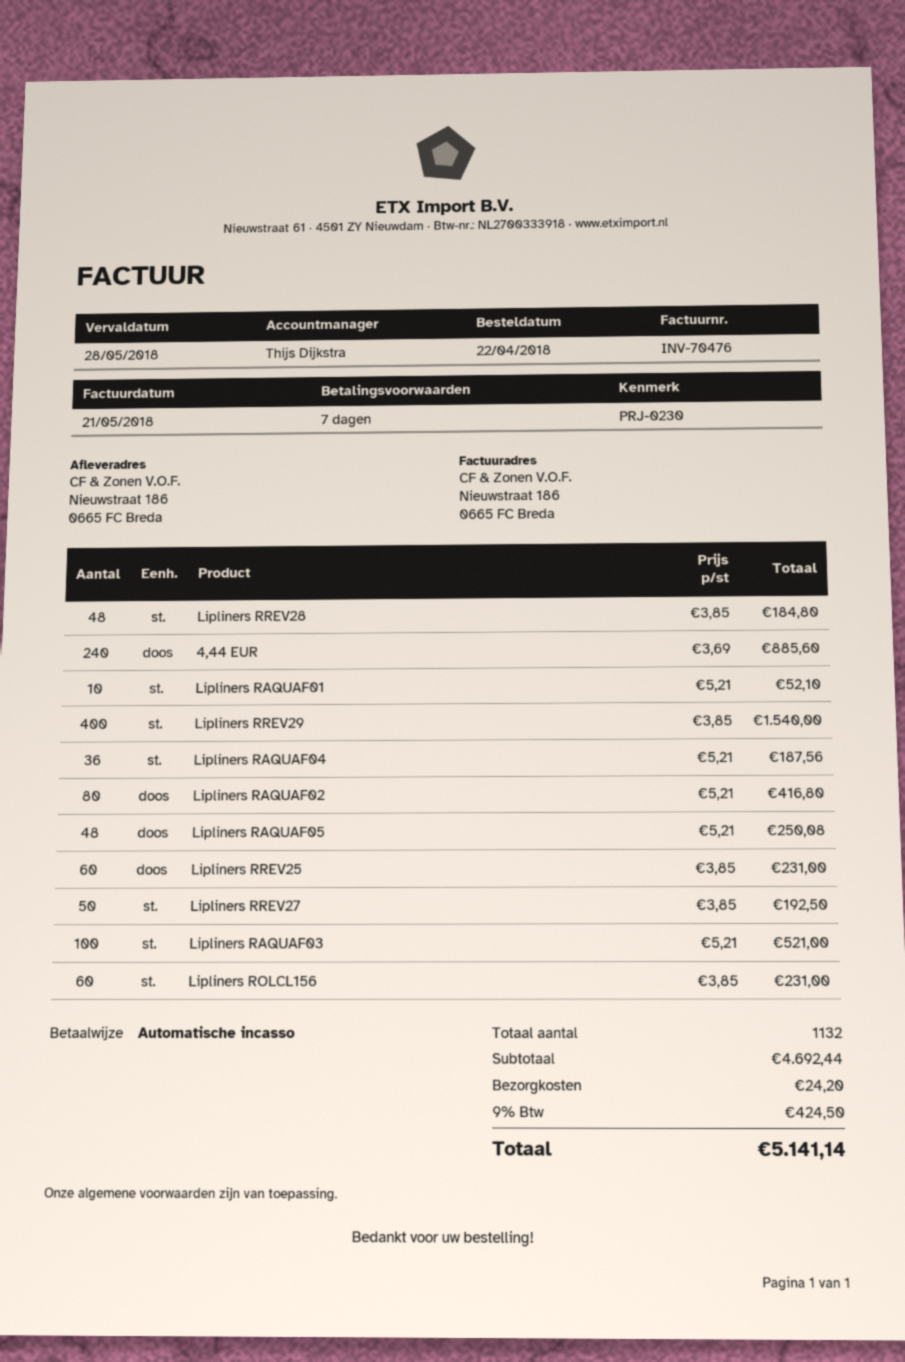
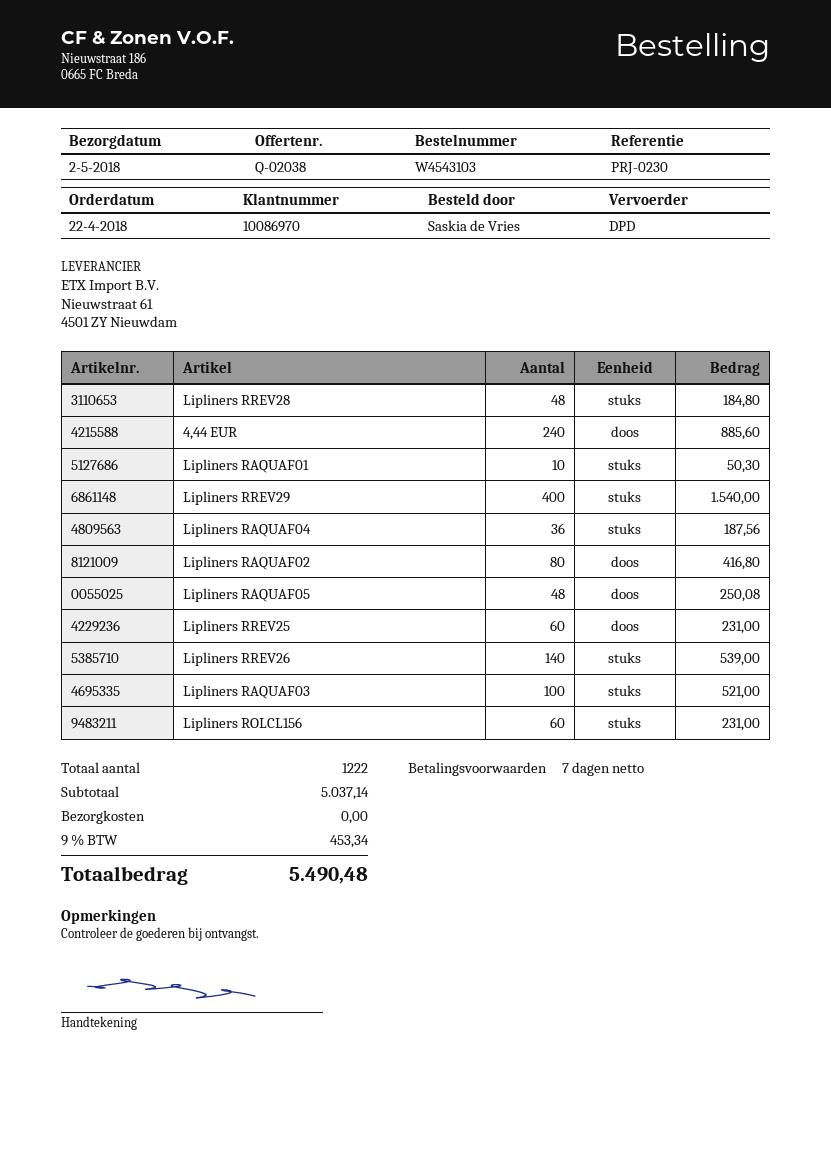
Lipliners RAQUAF01: 10 for 52.10 -> 10 for 50.30
Lipliners RREV27: 50 for 192.50 -> none
Lipliners RREV26: none -> 140 for 539.00
total quantity: 1132 -> 1222
subtotal: 4692.44 -> 5037.14
shipping: 24.20 -> 0.00
tax: 9% = 424.50 -> 9% = 453.34
total: 5141.14 -> 5490.48

